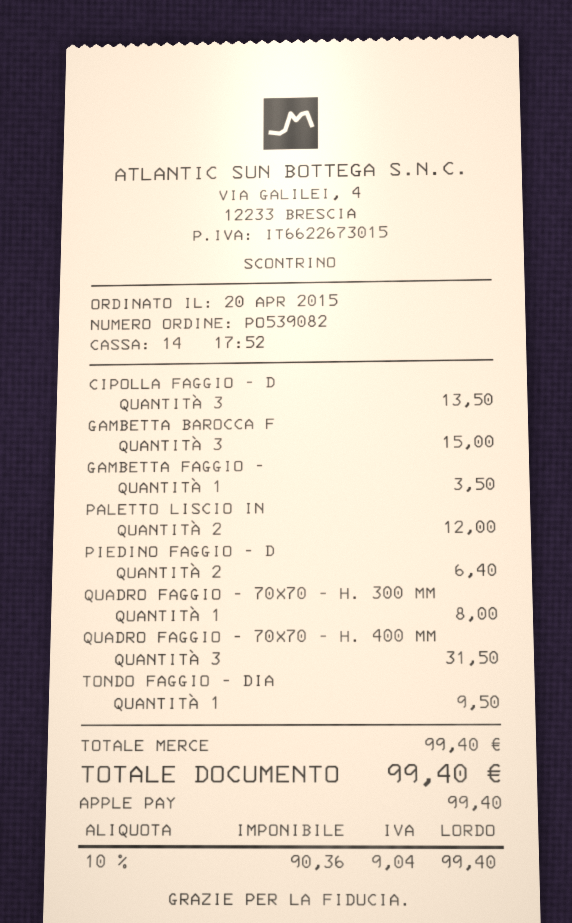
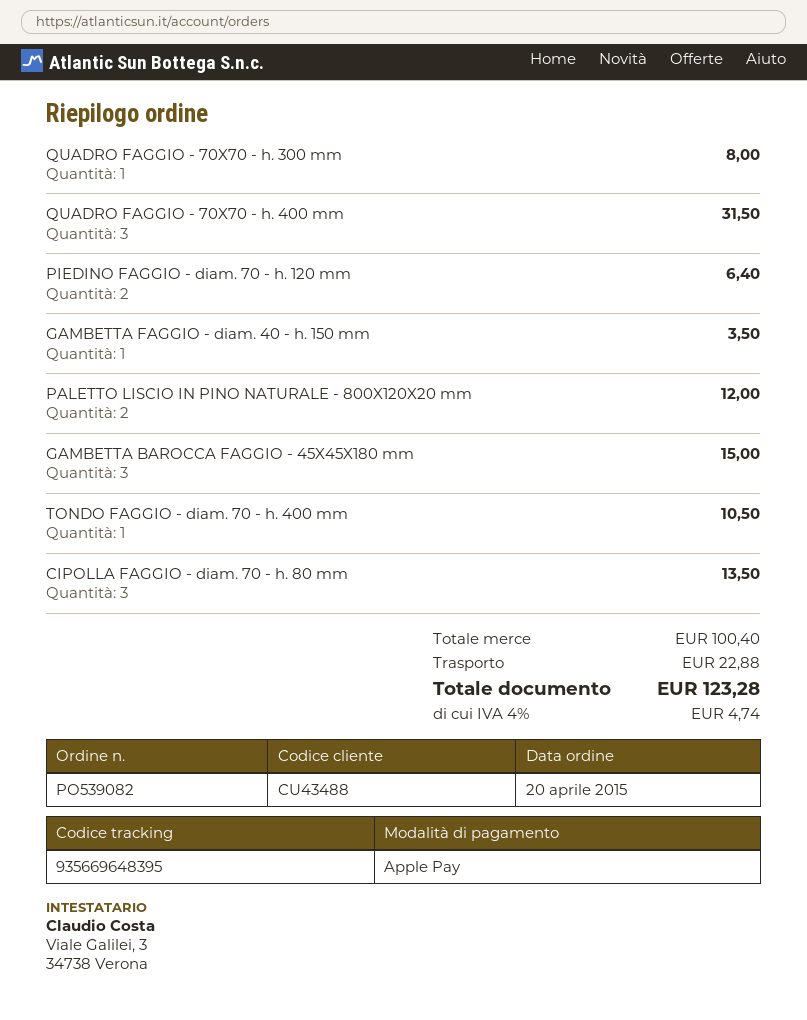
TONDO FAGGIO - DIA: 1 for 9.50 -> 1 for 10.50
subtotal: 99.40 -> 100.40
shipping: none -> 22.88
tax: 10% = 9.04 -> 4% = 4.74
total: 99.40 -> 123.28

